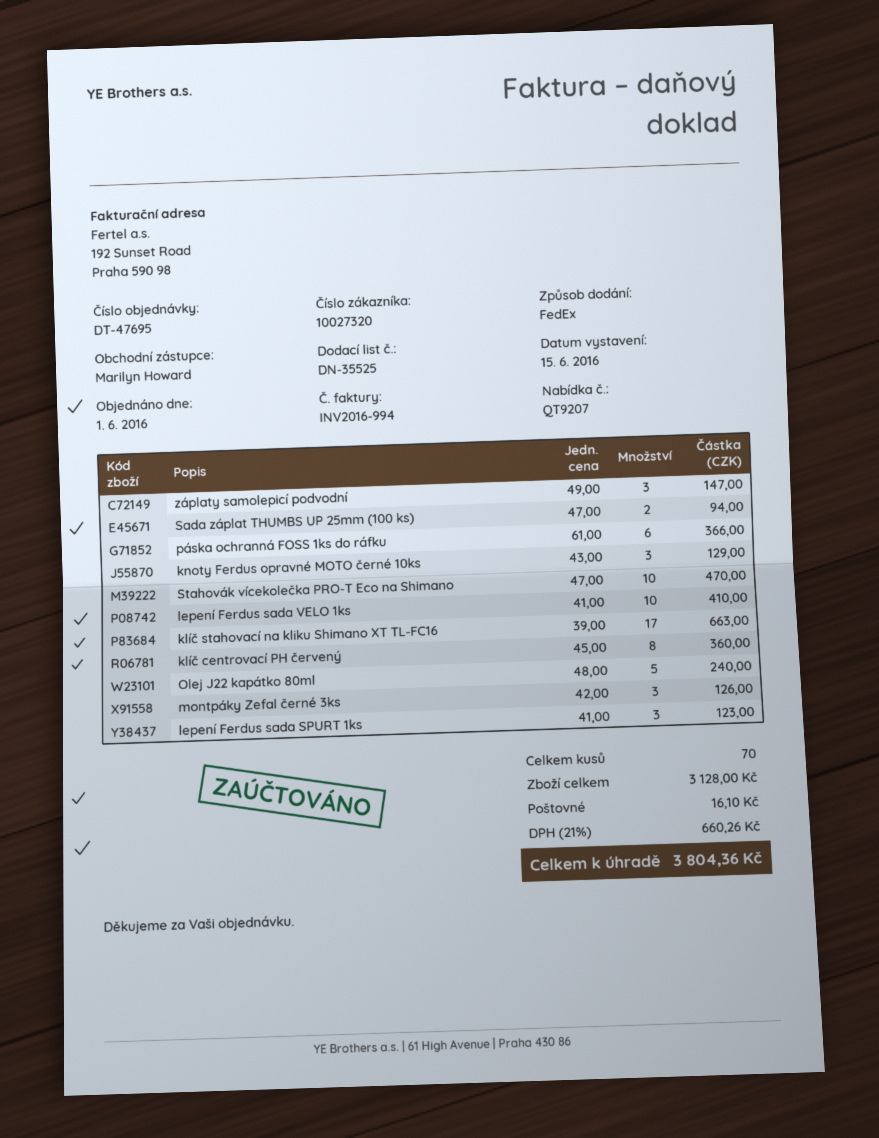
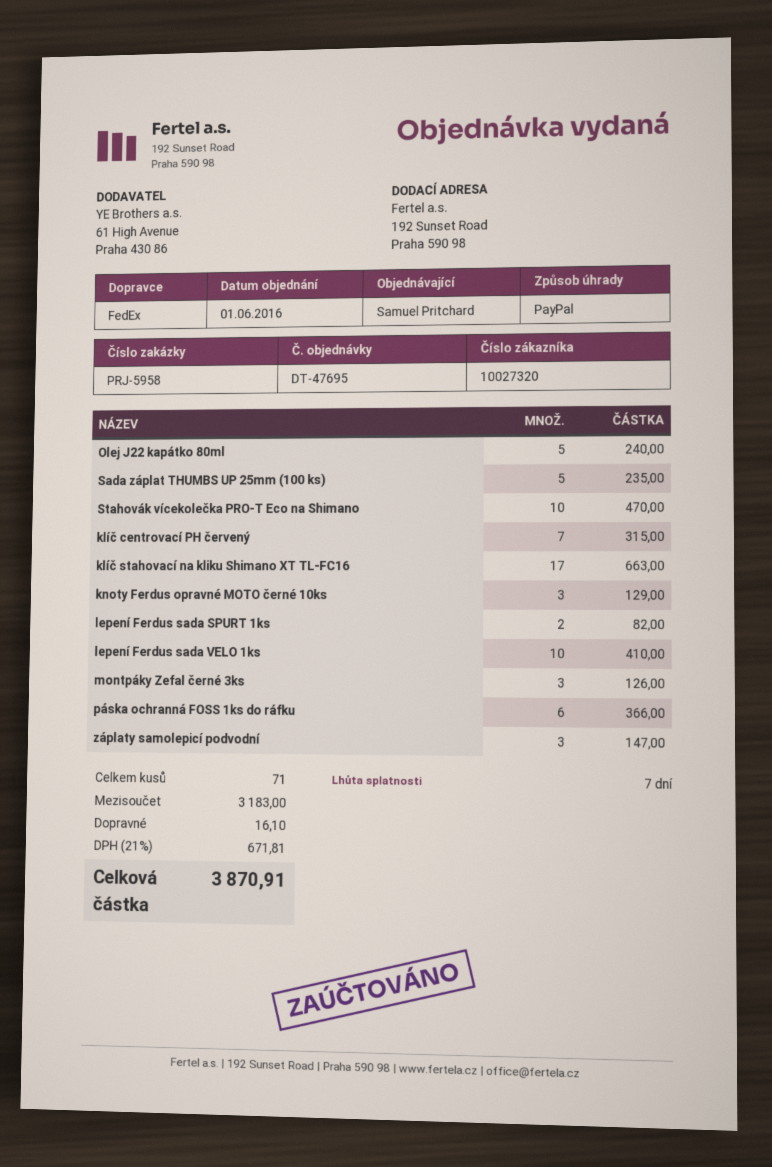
Sada záplat THUMBS UP 25mm (100 ks): 2 for 94.00 -> 5 for 235.00
klíč centrovací PH červený: 8 for 360.00 -> 7 for 315.00
lepení Ferdus sada SPURT 1ks: 3 for 123.00 -> 2 for 82.00
total quantity: 70 -> 71
subtotal: 3128.00 -> 3183.00
tax: 21% = 660.26 -> 21% = 671.81
total: 3804.36 -> 3870.91

